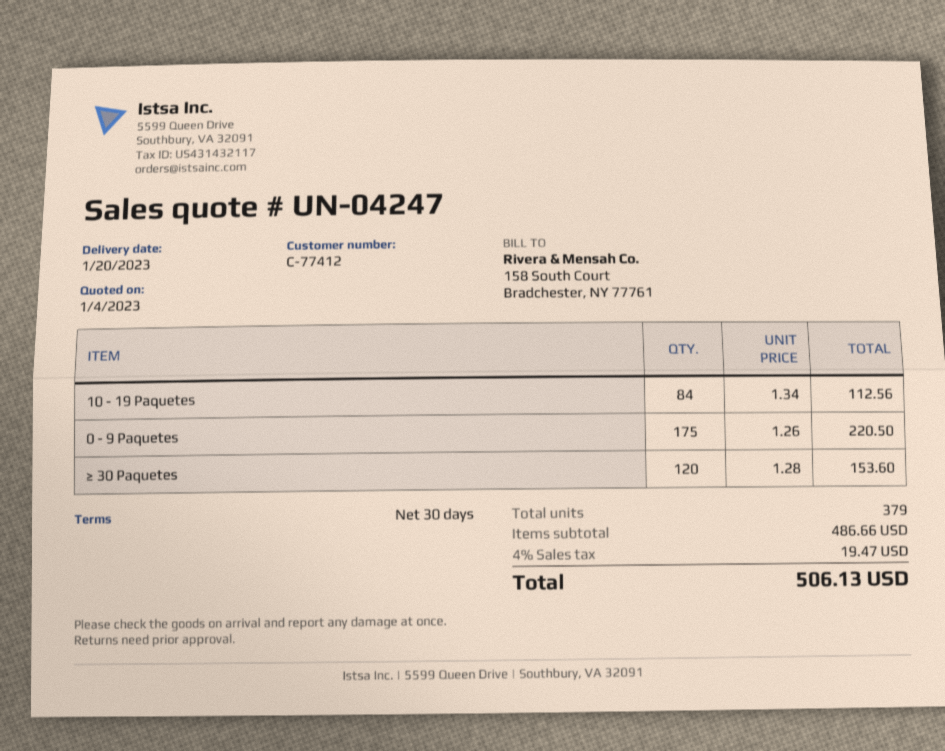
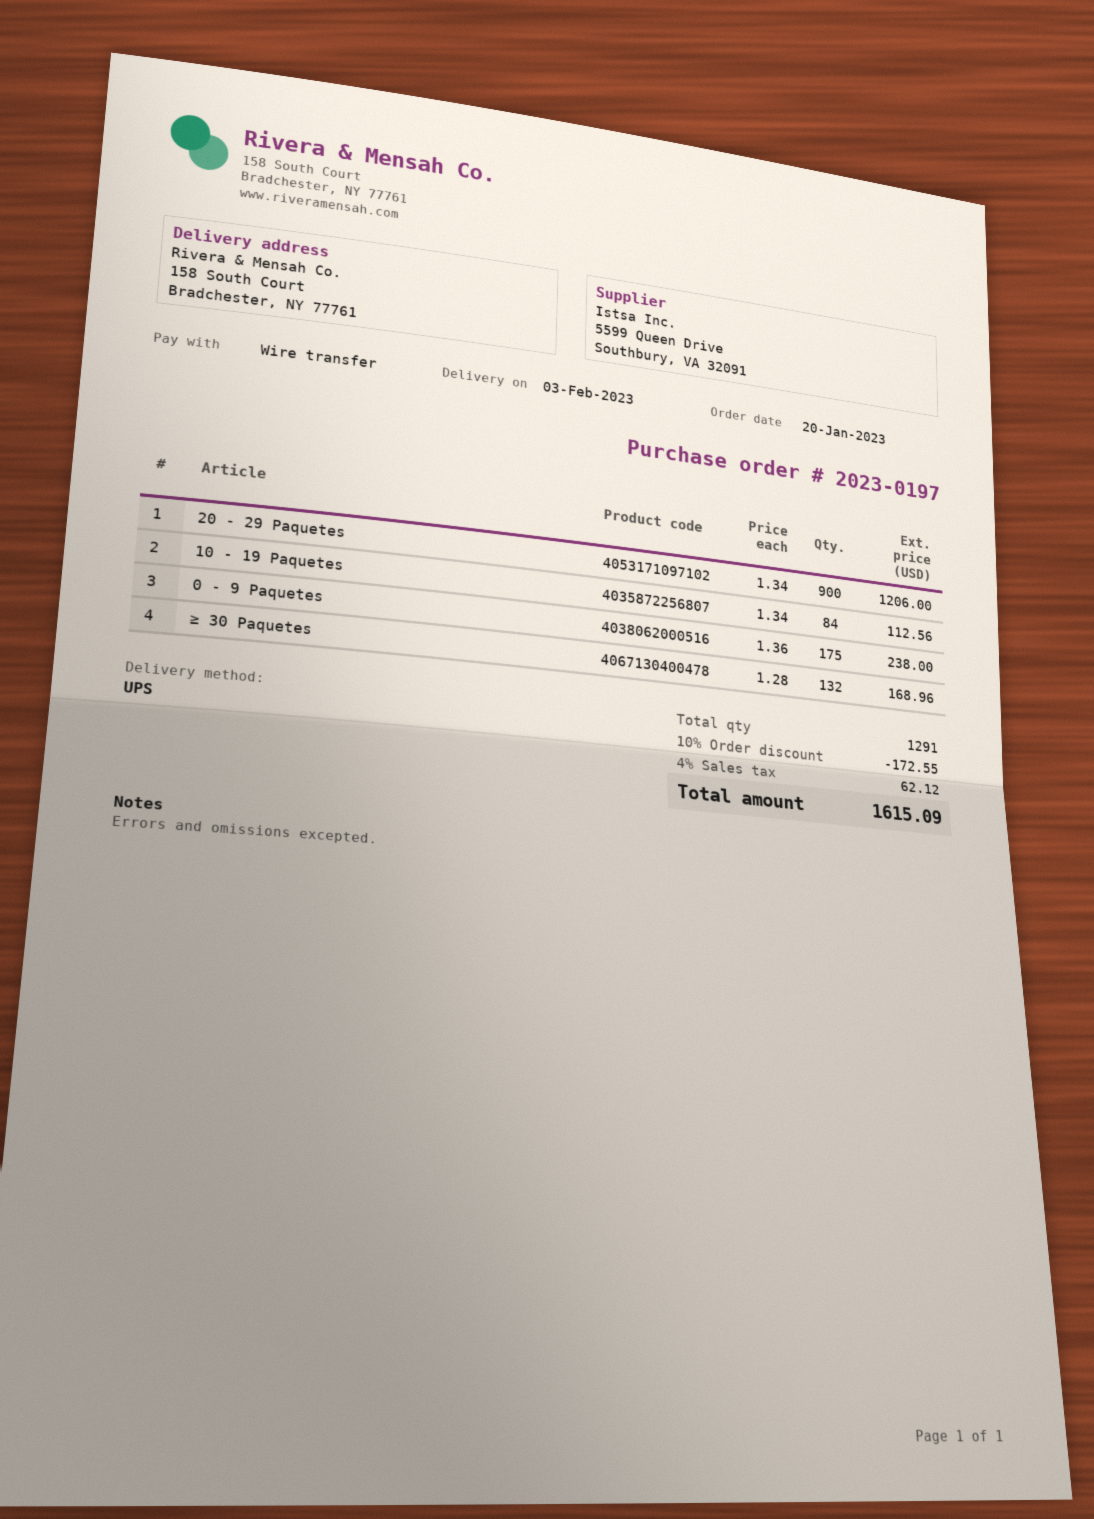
delivery date: 2023-01-20 -> 2023-02-03
0 - 9 Paquetes: 175 x 1.26 = 220.50 -> 175 x 1.36 = 238.00
≥ 30 Paquetes: 120 x 1.28 = 153.60 -> 132 x 1.28 = 168.96
20 - 29 Paquetes: none -> 900 x 1.34 = 1206.00
total quantity: 379 -> 1291
discount: none -> 10% = 172.55
tax: 4% = 19.47 -> 4% = 62.12
total: 506.13 -> 1615.09

